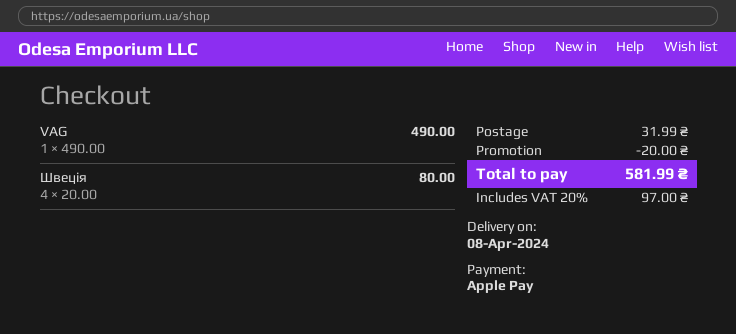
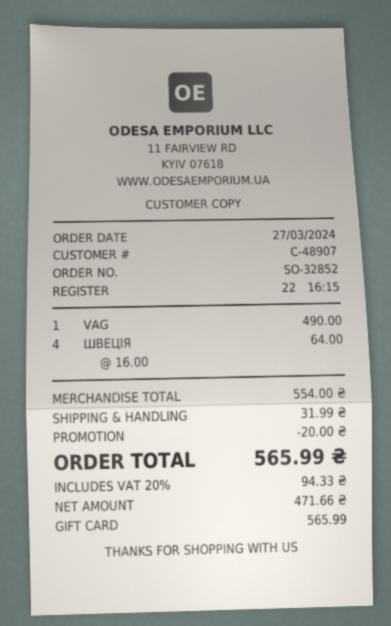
payment method: Apple Pay -> gift card
Швеція: 4 x 20.00 = 80.00 -> 4 x 16.00 = 64.00
tax: 20% = 97.00 -> 20% = 94.33
total: 581.99 -> 565.99

